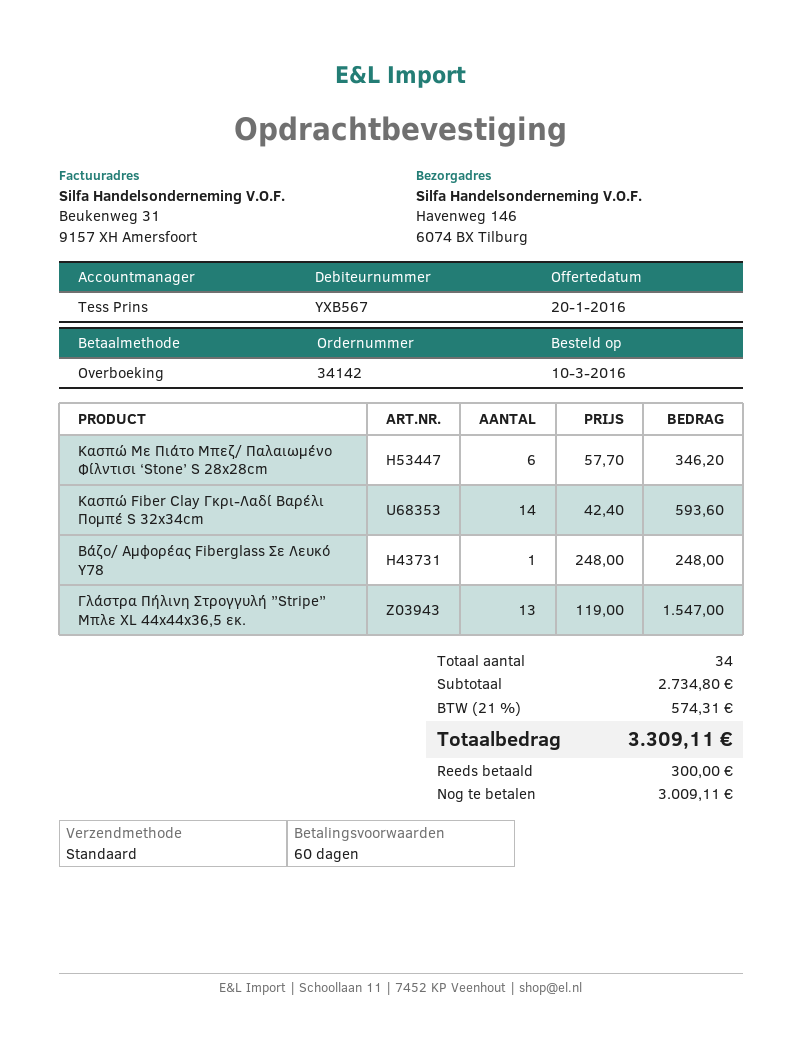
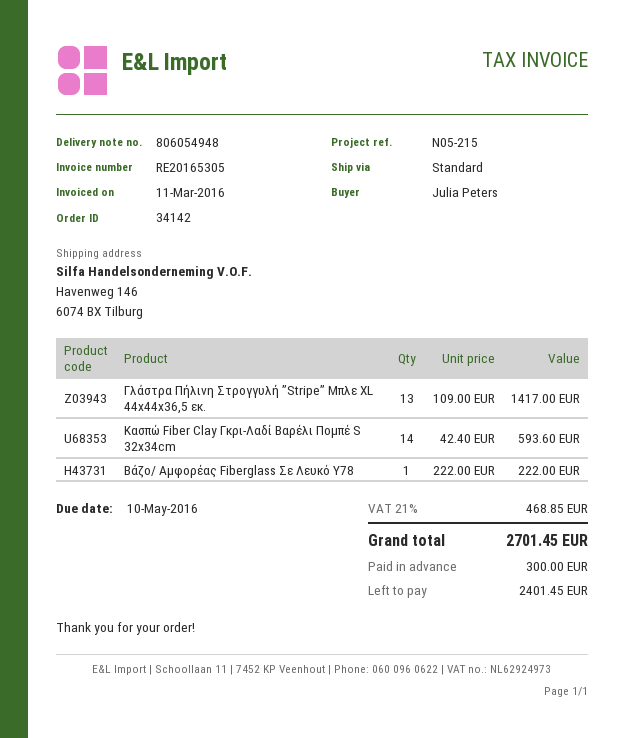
Κασπώ Με Πιάτο Μπεζ/ Παλαιωμένο Φίλντισι ‘Stone’ S 28x28cm: 6 x 57.70 = 346.20 -> none
Βάζο/ Αμφορέας Fiberglass Σε Λευκό Y78: 1 x 248.00 = 248.00 -> 1 x 222.00 = 222.00
Γλάστρα Πήλινη Στρογγυλή ”Stripe” Μπλε XL 44x44x36,5 εκ.: 13 x 119.00 = 1547.00 -> 13 x 109.00 = 1417.00
tax: 21% = 574.31 -> 21% = 468.85
total: 3309.11 -> 2701.45
balance: 3009.11 -> 2401.45

